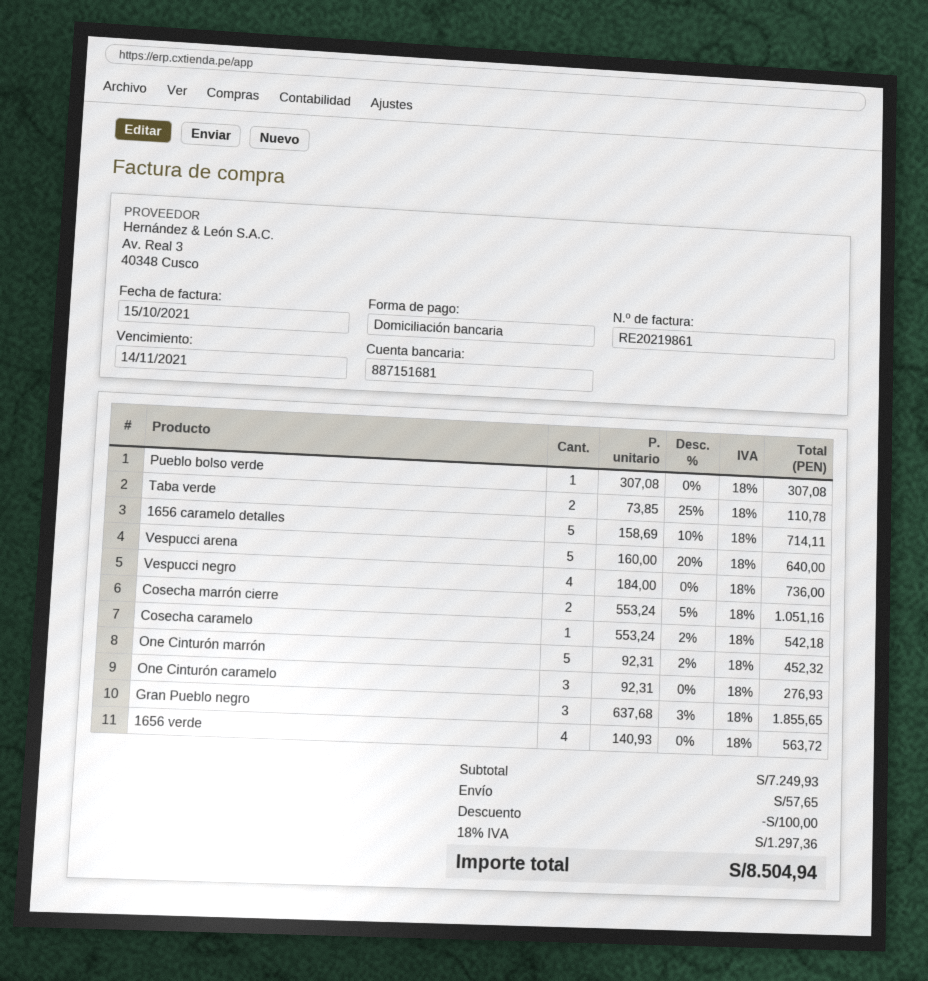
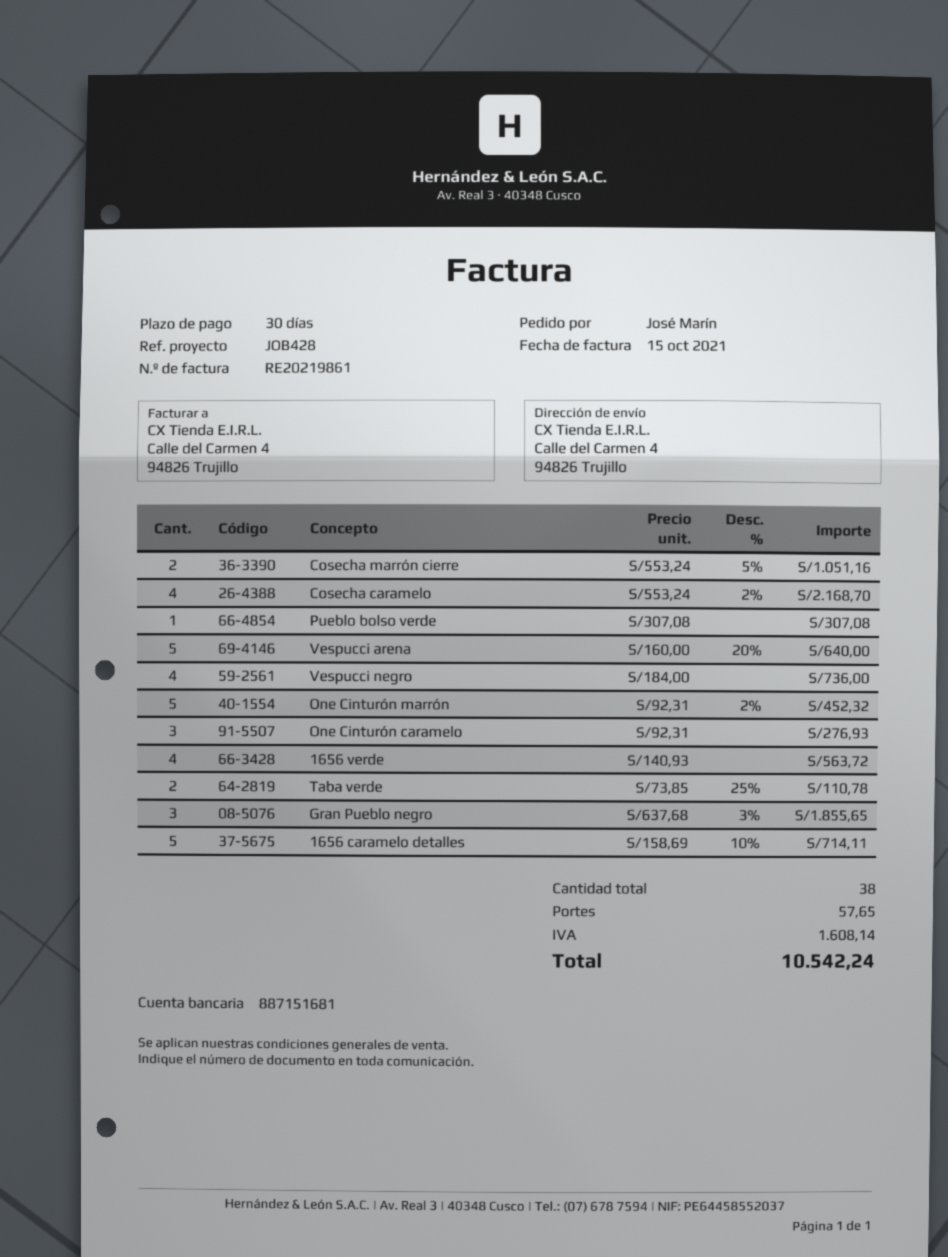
Cosecha caramelo: 1 x 553.24 - 2% = 542.18 -> 4 x 553.24 - 2% = 2168.70
discount: 100.00 -> none
tax: 1297.36 -> 1608.14
total: 8504.94 -> 10542.24

